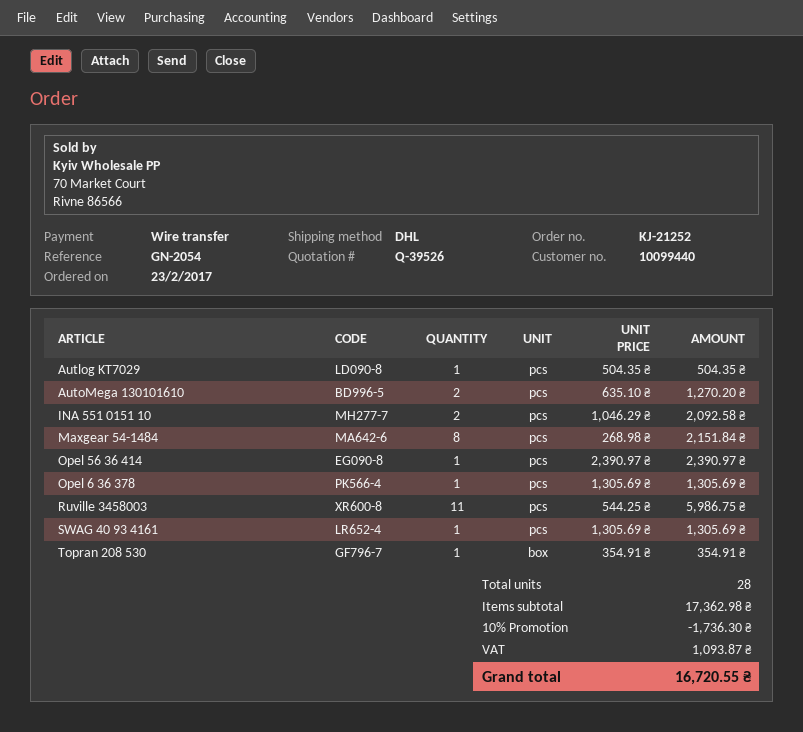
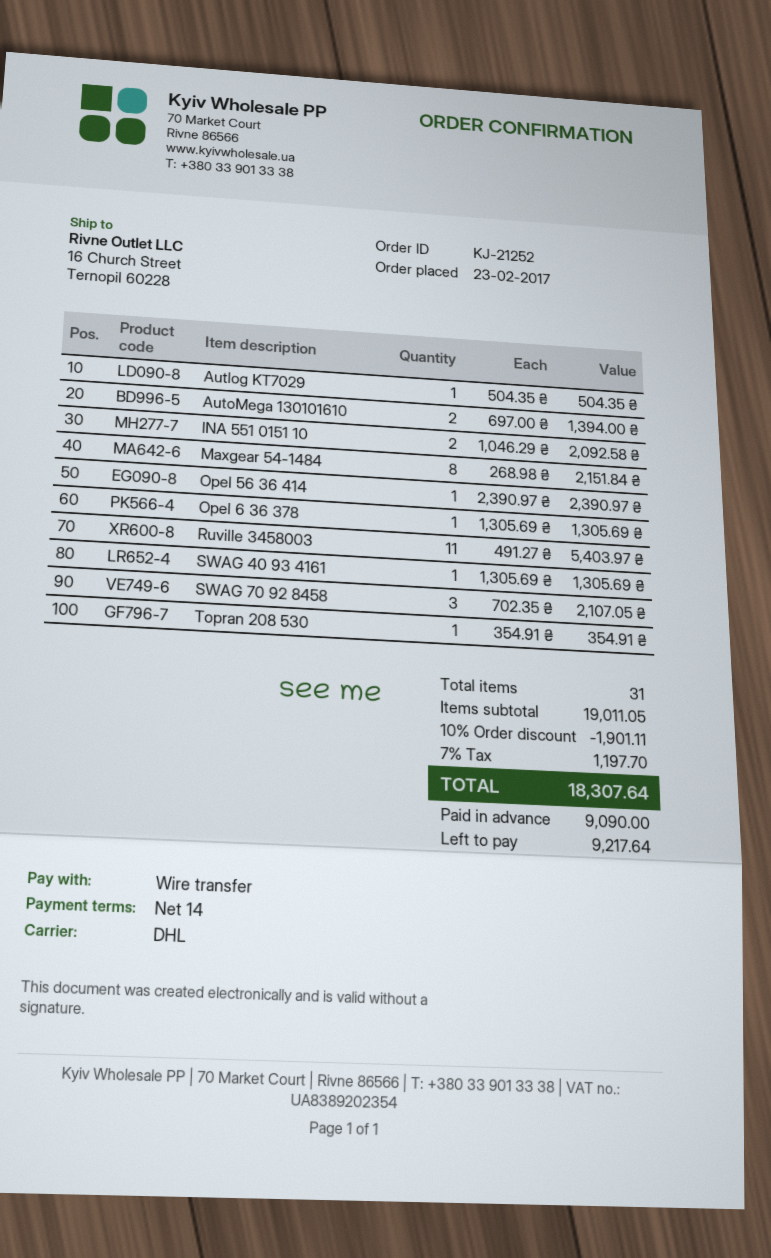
AutoMega 130101610: 2 x 635.10 = 1270.20 -> 2 x 697.00 = 1394.00
Ruville 3458003: 11 x 544.25 = 5986.75 -> 11 x 491.27 = 5403.97
SWAG 70 92 8458: none -> 3 x 702.35 = 2107.05
total quantity: 28 -> 31
subtotal: 17362.98 -> 19011.05
discount: 10% = 1736.30 -> 10% = 1901.11
tax: 1093.87 -> 1197.70
total: 16720.55 -> 18307.64

